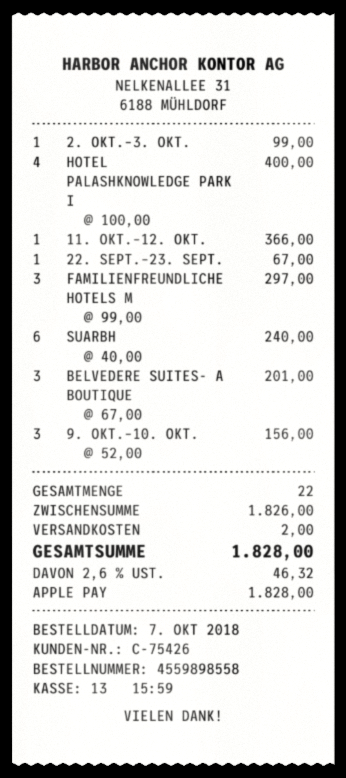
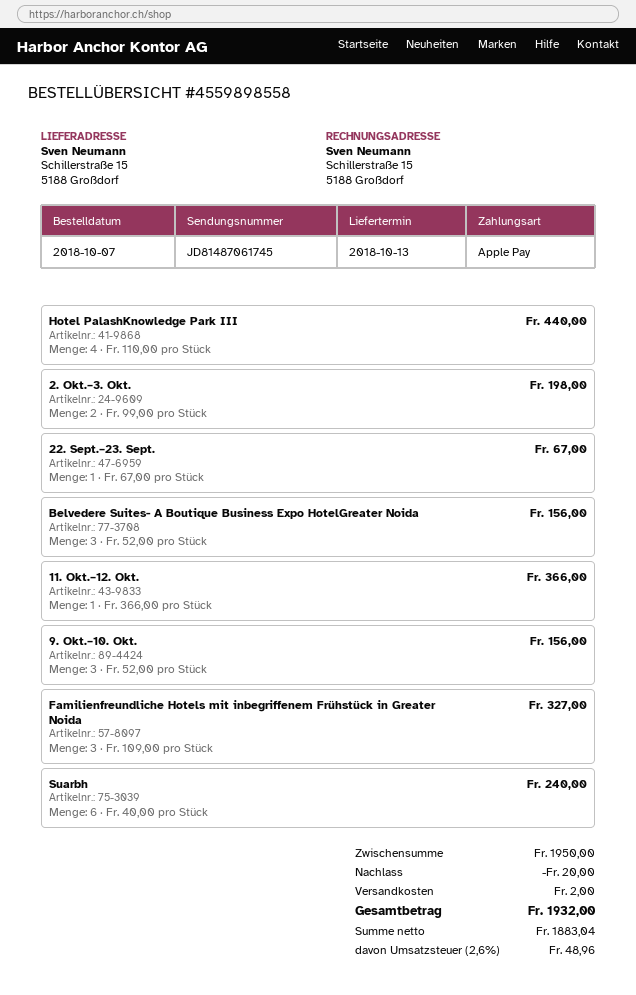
2. OKT.–3. OKT.: 1 x 99.00 = 99.00 -> 2 x 99.00 = 198.00
HOTEL PALASHKNOWLEDGE PARK I: 4 x 100.00 = 400.00 -> 4 x 110.00 = 440.00
FAMILIENFREUNDLICHE HOTELS M: 3 x 99.00 = 297.00 -> 3 x 109.00 = 327.00
BELVEDERE SUITES- A BOUTIQUE: 3 x 67.00 = 201.00 -> 3 x 52.00 = 156.00
subtotal: 1826.00 -> 1950.00
discount: none -> 20.00
tax: 2.6% = 46.32 -> 2.6% = 48.96
total: 1828.00 -> 1932.00

